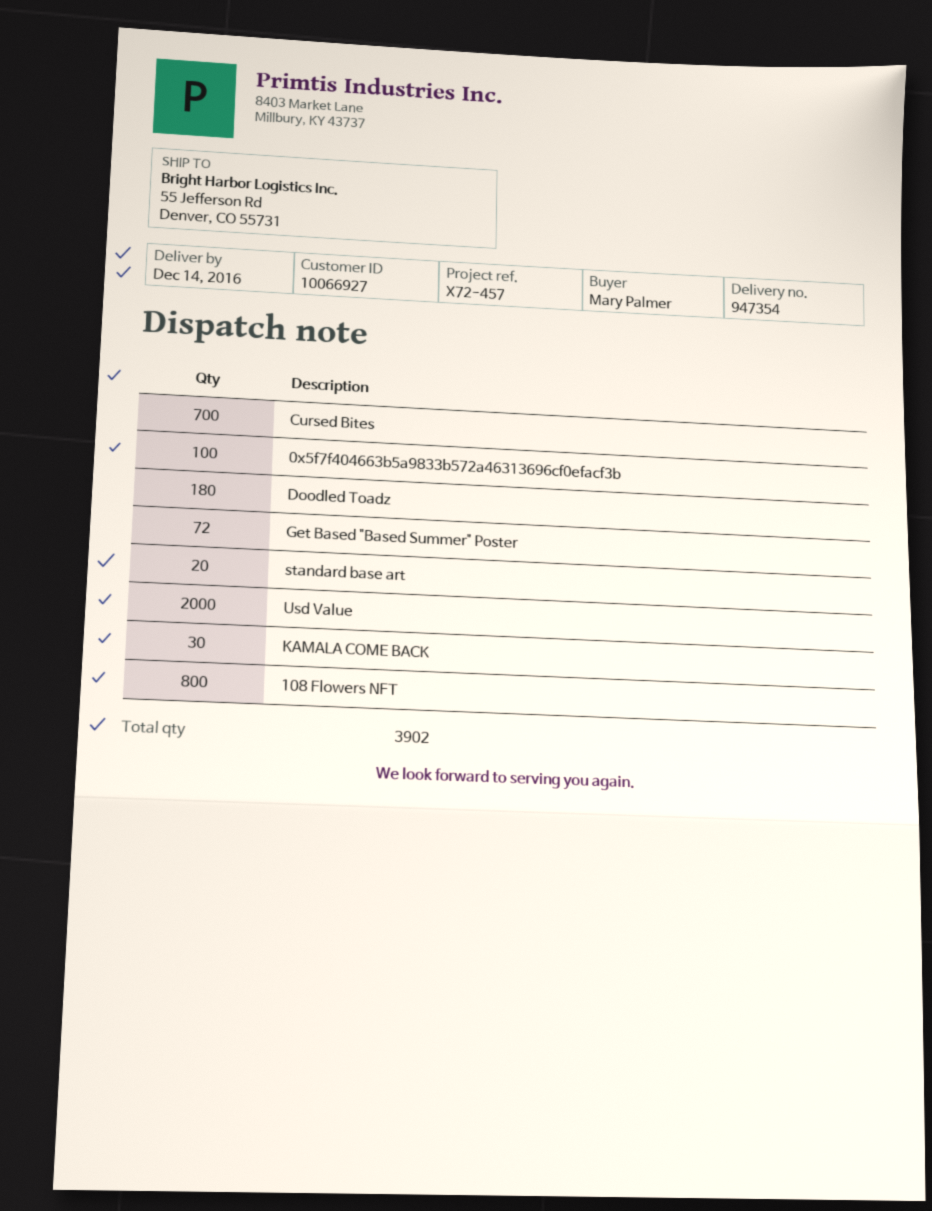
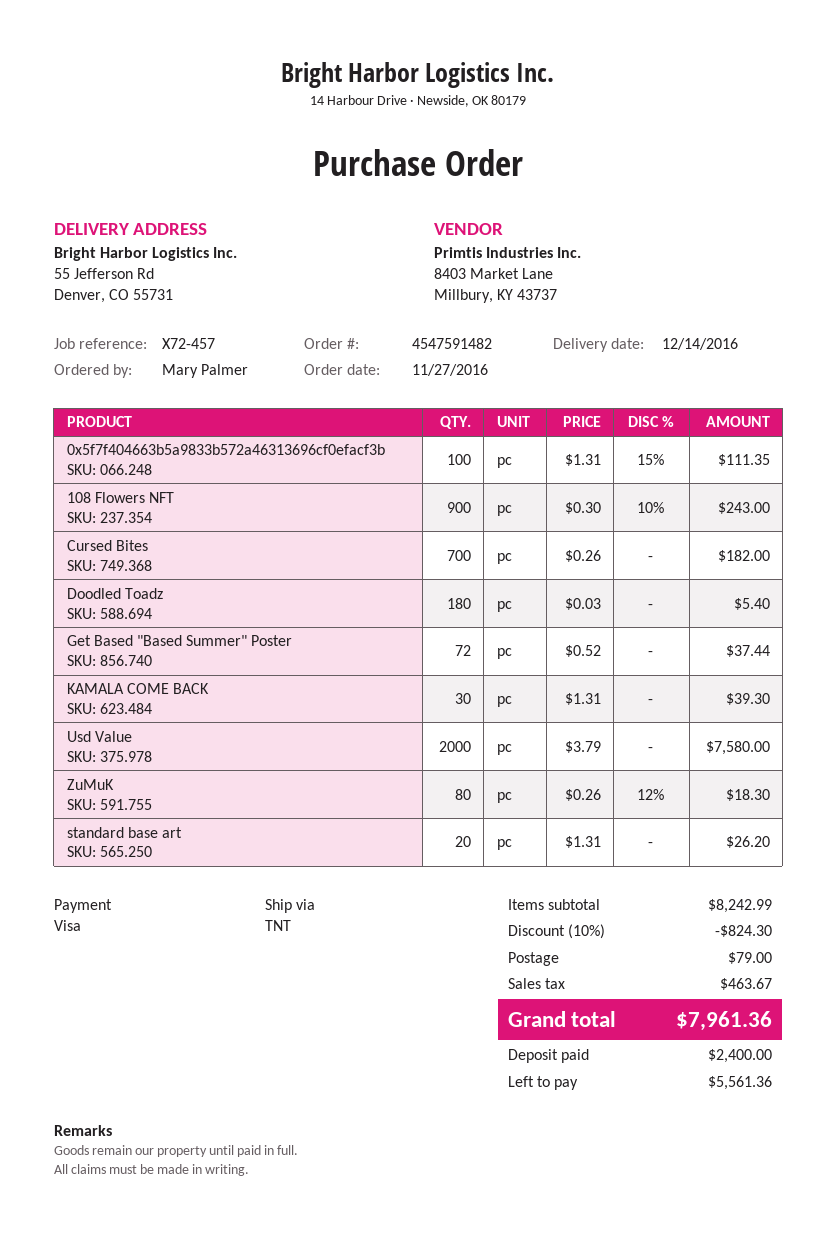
108 Flowers NFT: 800 -> 900
ZuMuK: none -> 80

